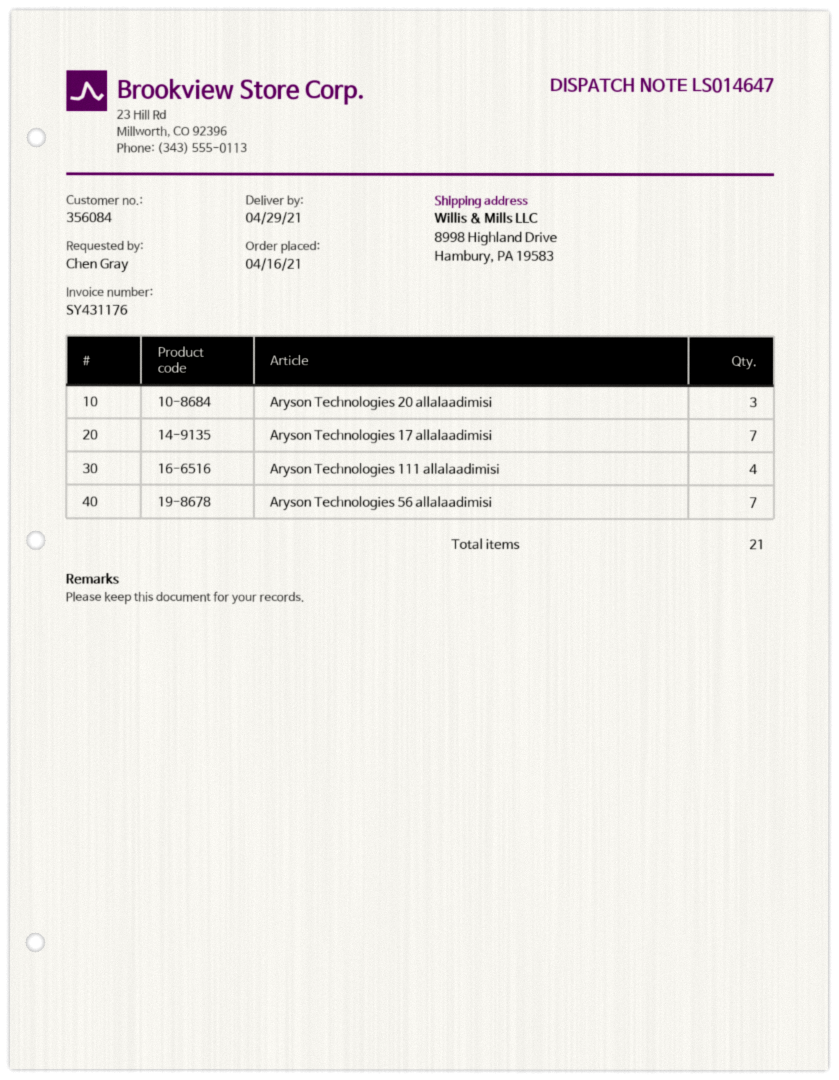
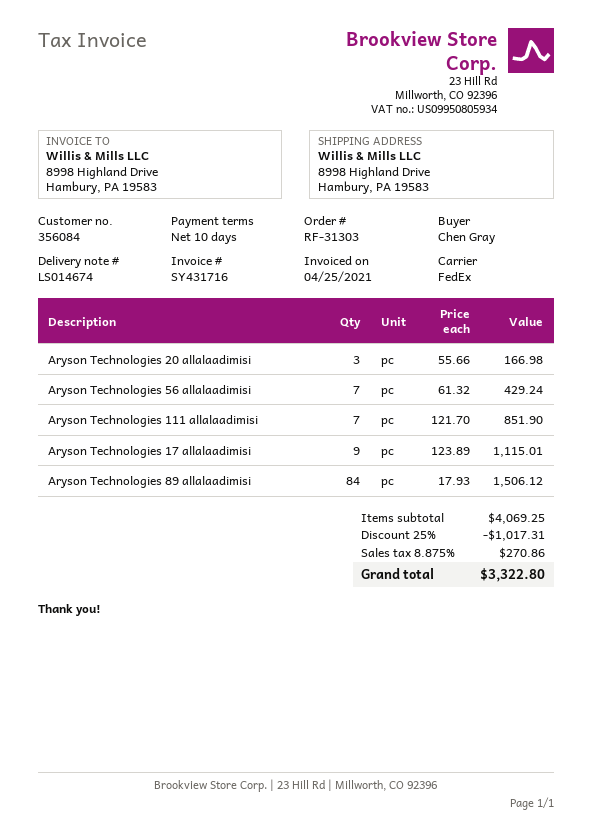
delivery note number: LS014647 -> LS014674
invoice number: SY431176 -> SY431716
Aryson Technologies 17 allalaadimisi: 7 -> 9
Aryson Technologies 111 allalaadimisi: 4 -> 7
Aryson Technologies 89 allalaadimisi: none -> 84

